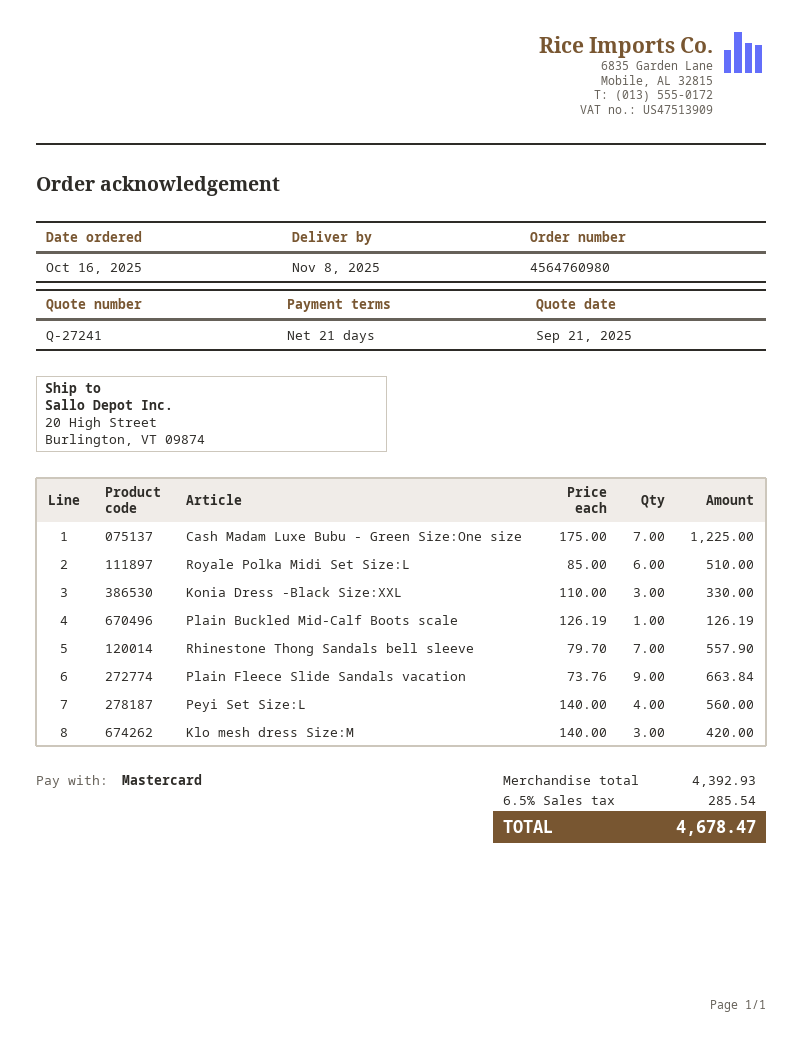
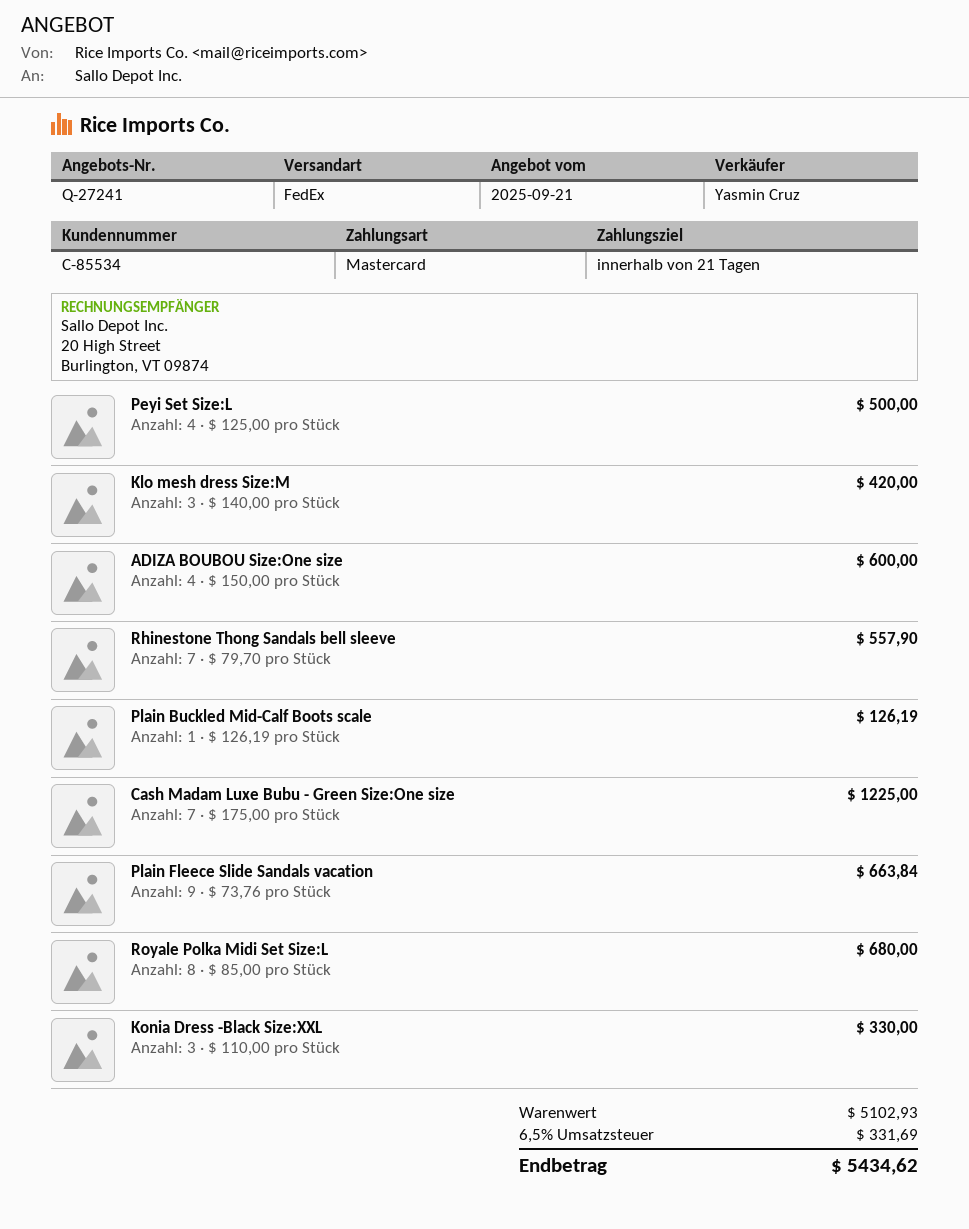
Royale Polka Midi Set Size:L: 6 x 85.00 = 510.00 -> 8 x 85.00 = 680.00
Peyi Set Size:L: 4 x 140.00 = 560.00 -> 4 x 125.00 = 500.00
ADIZA BOUBOU Size:One size: none -> 4 x 150.00 = 600.00
subtotal: 4392.93 -> 5102.93
tax: 6.5% = 285.54 -> 6.5% = 331.69
total: 4678.47 -> 5434.62

